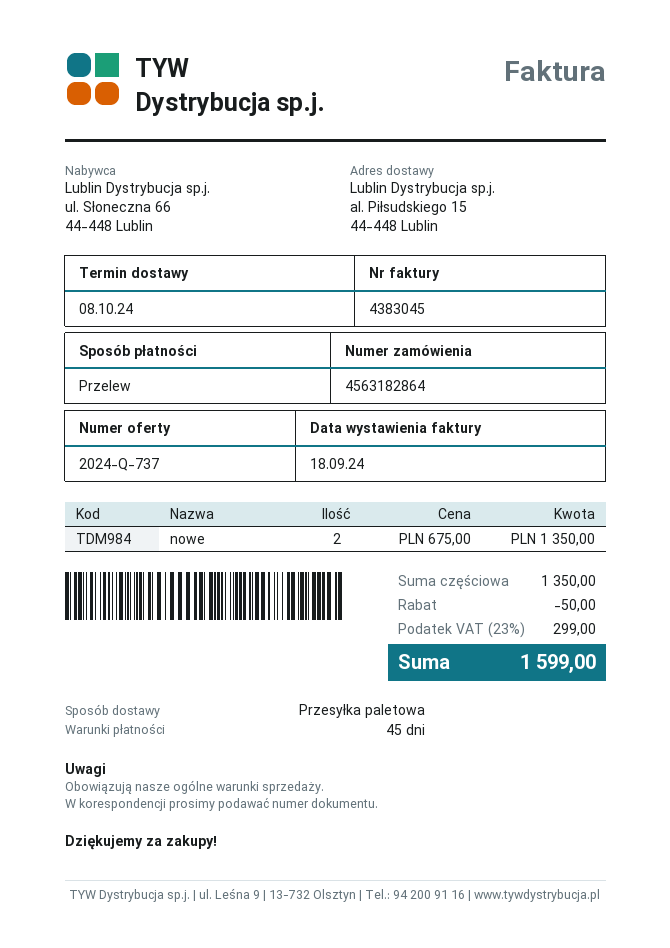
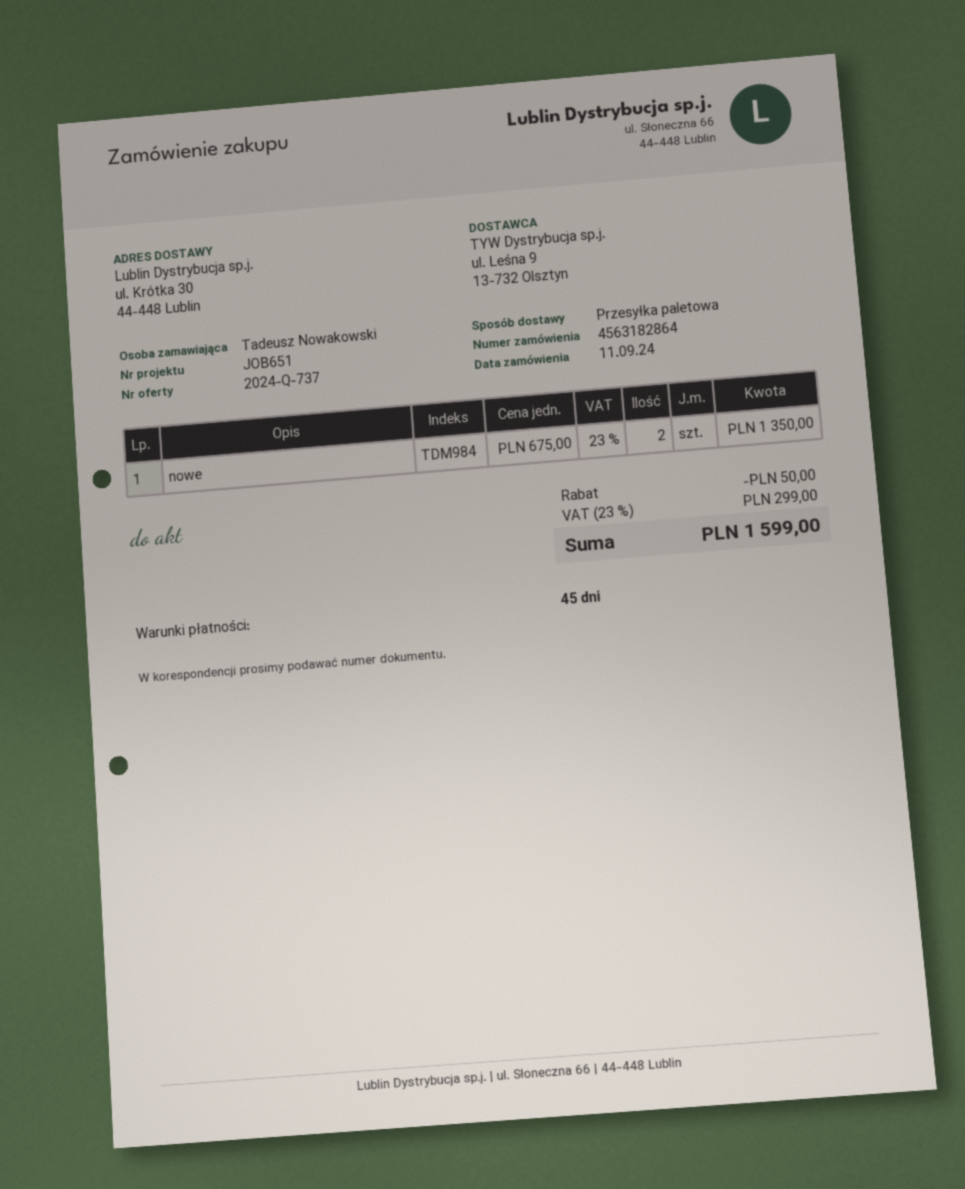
ship to: al. Piłsudskiego 15, 44-448 Lublin -> ul. Krótka 30, 44-448 Lublin

